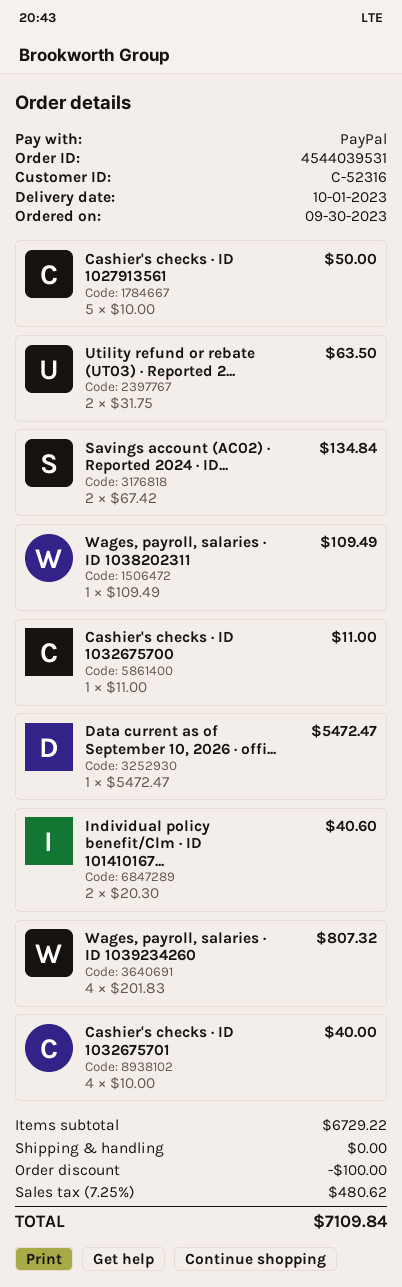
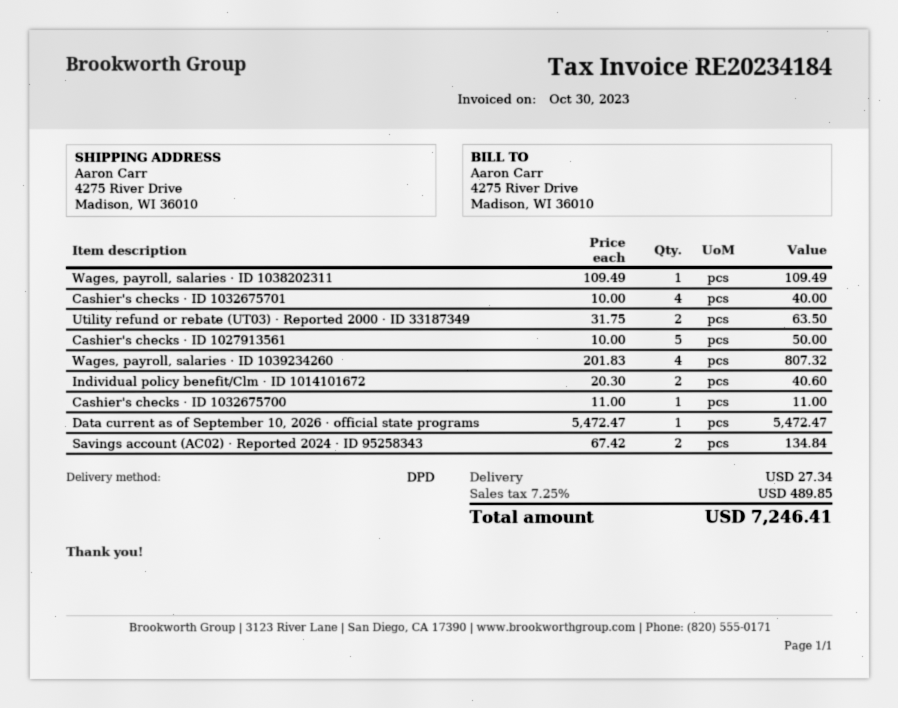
discount: 100.00 -> none
shipping: 0.00 -> 27.34
tax: 7.25% = 480.62 -> 7.25% = 489.85
total: 7109.84 -> 7246.41

